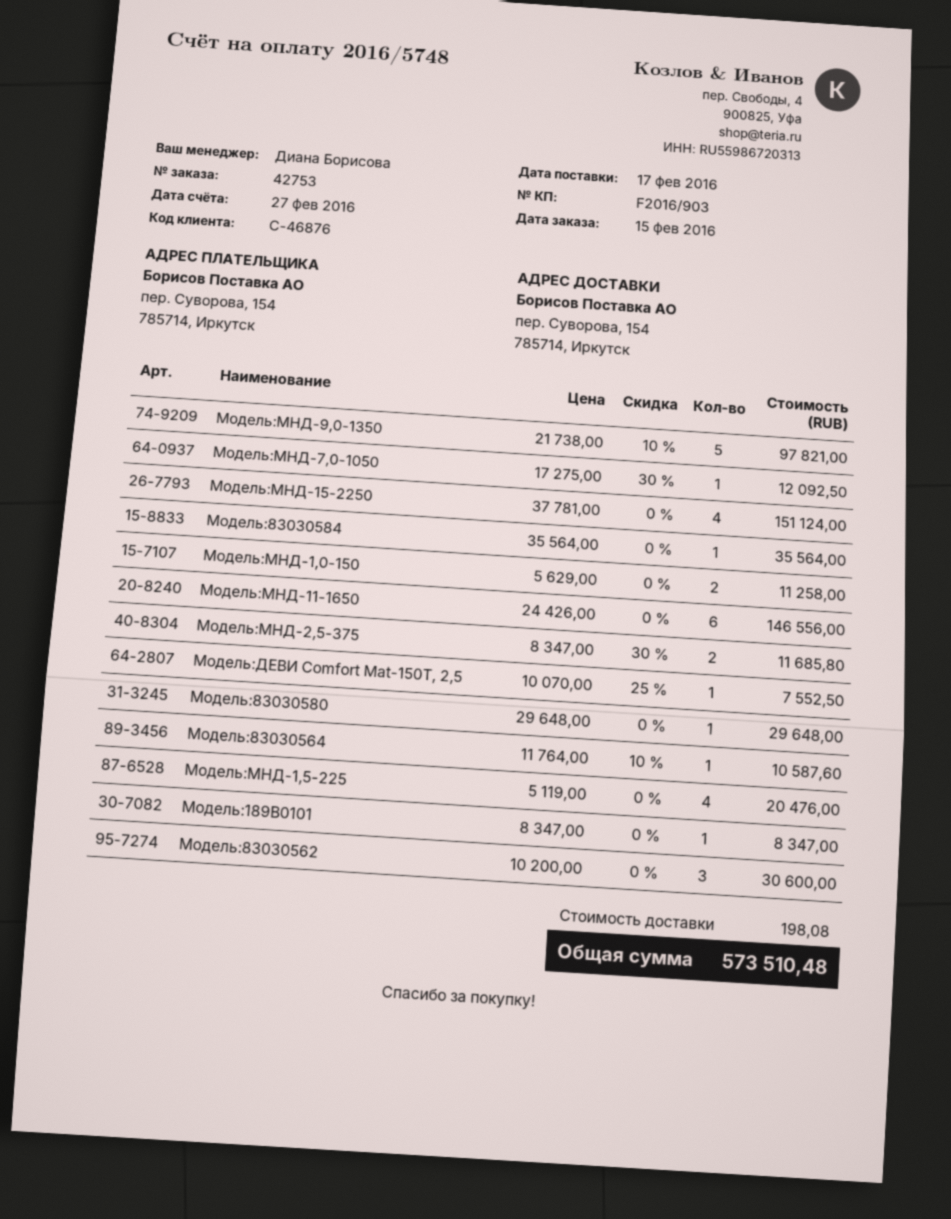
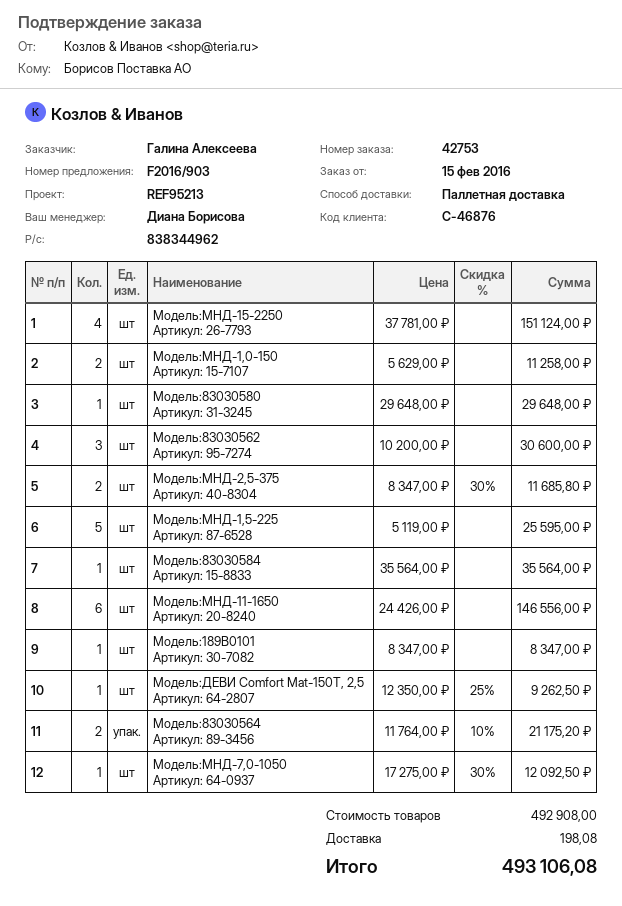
Модель:МНД-9,0-1350: 5 x 21738.00 - 10% = 97821.00 -> none
Модель:ДЕВИ Comfort Mat-150T, 2,5: 1 x 10070.00 - 25% = 7552.50 -> 1 x 12350.00 - 25% = 9262.50
Модель:83030564: 1 x 11764.00 - 10% = 10587.60 -> 2 x 11764.00 - 10% = 21175.20
Модель:МНД-1,5-225: 4 x 5119.00 = 20476.00 -> 5 x 5119.00 = 25595.00
total: 573510.48 -> 493106.08

